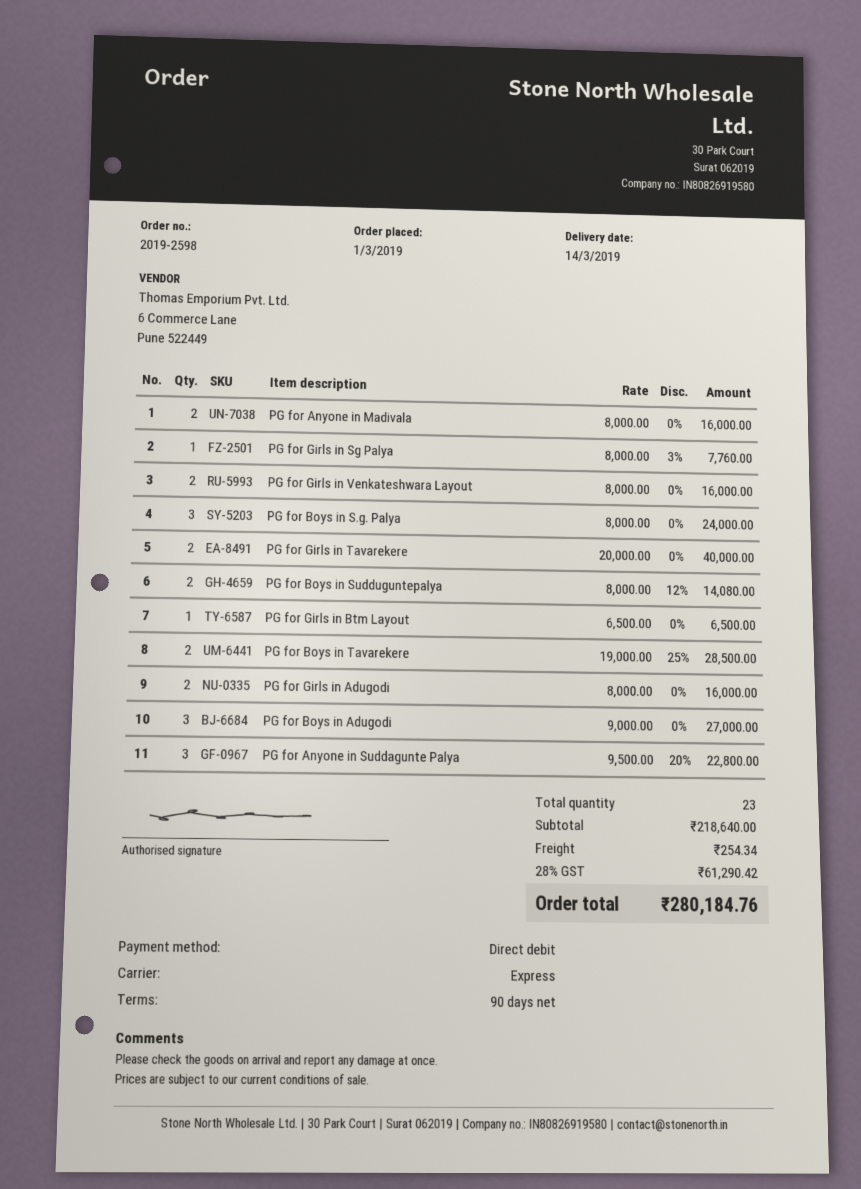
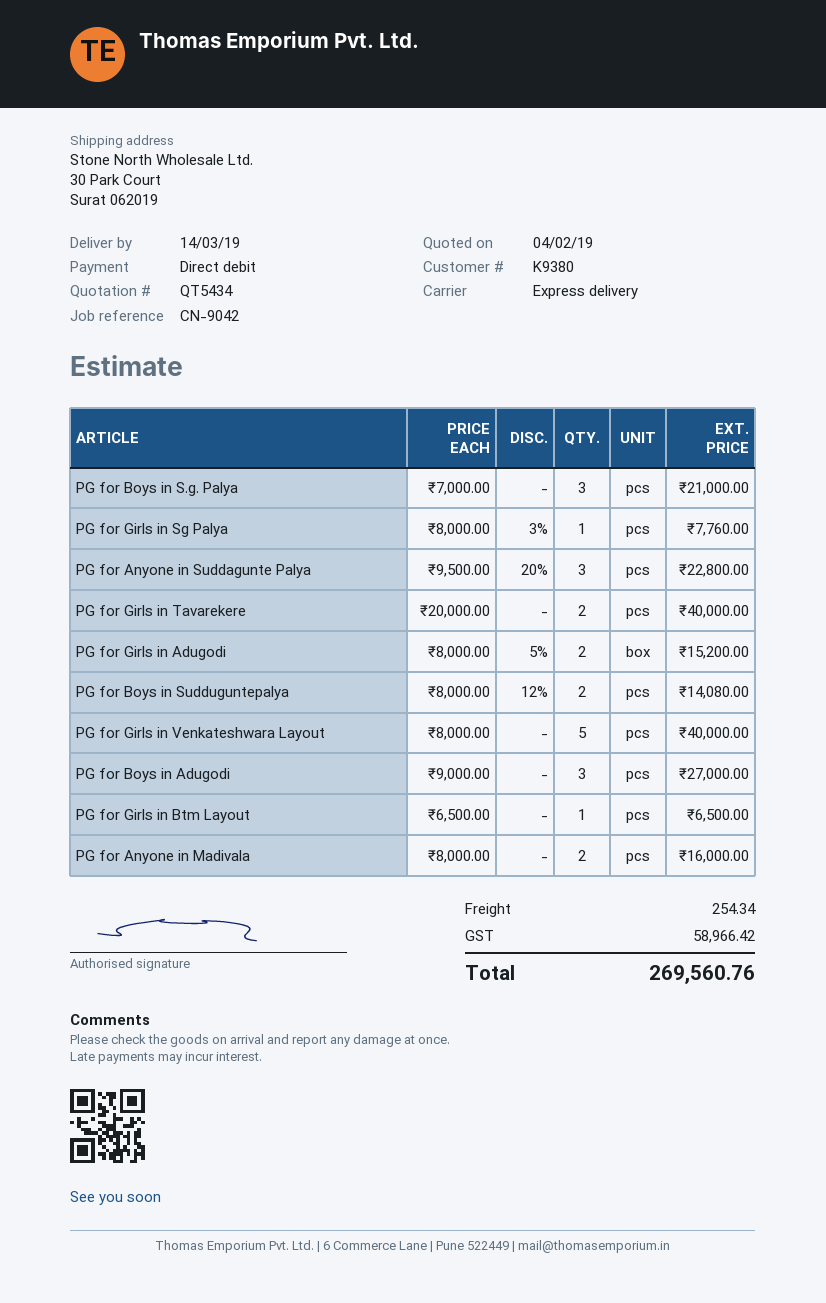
PG for Girls in Venkateshwara Layout: 2 x 8000.00 = 16000.00 -> 5 x 8000.00 = 40000.00
PG for Boys in S.g. Palya: 3 x 8000.00 = 24000.00 -> 3 x 7000.00 = 21000.00
PG for Boys in Tavarekere: 2 x 19000.00 - 25% = 28500.00 -> none
PG for Girls in Adugodi: 2 x 8000.00 = 16000.00 -> 2 x 8000.00 - 5% = 15200.00
tax: 61290.42 -> 58966.42
total: 280184.76 -> 269560.76

